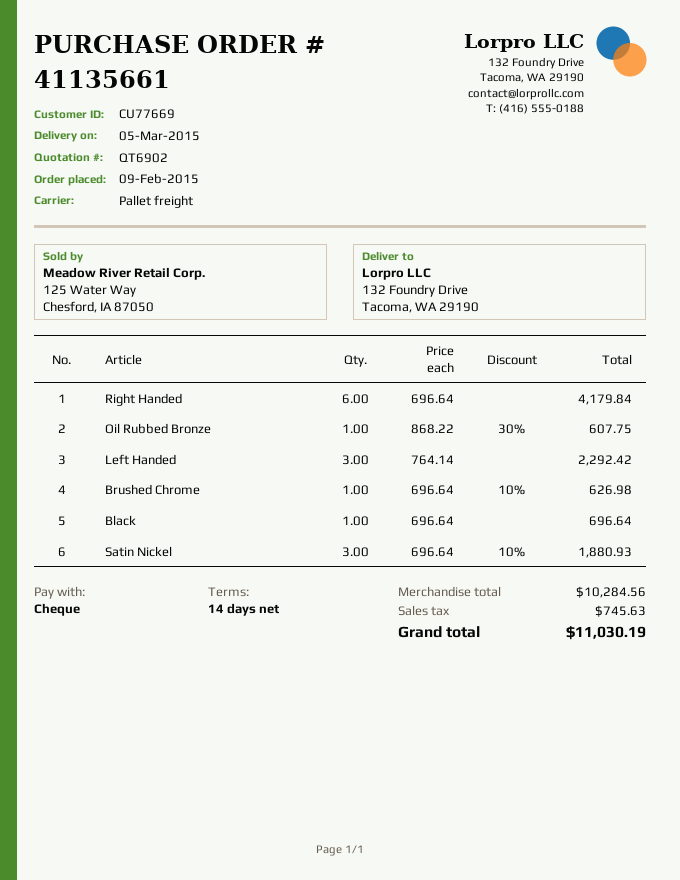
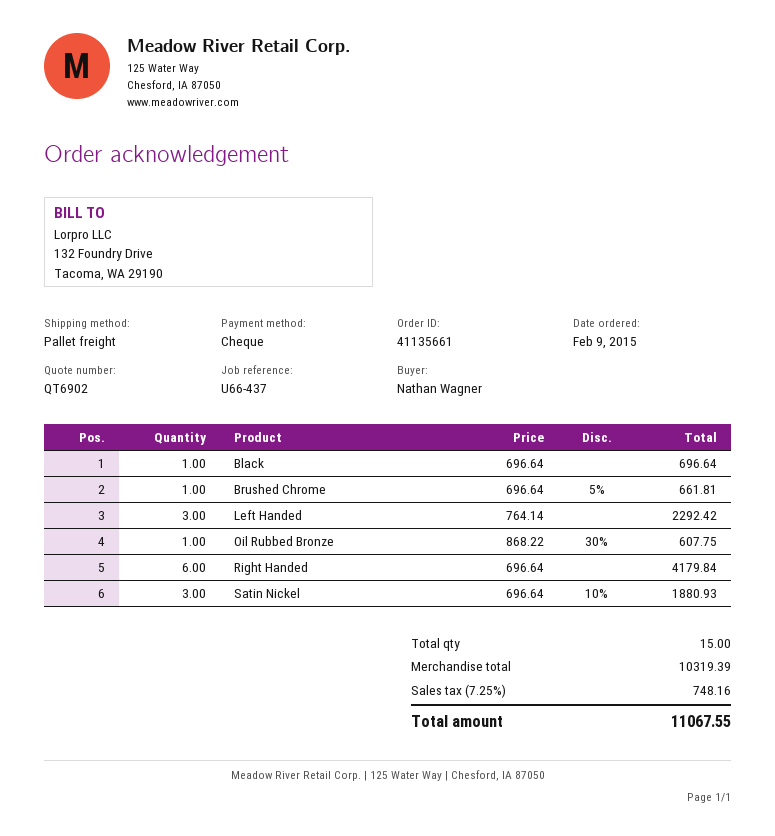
Brushed Chrome: 1 x 696.64 - 10% = 626.98 -> 1 x 696.64 - 5% = 661.81
subtotal: 10284.56 -> 10319.39
tax: 745.63 -> 748.16
total: 11030.19 -> 11067.55

